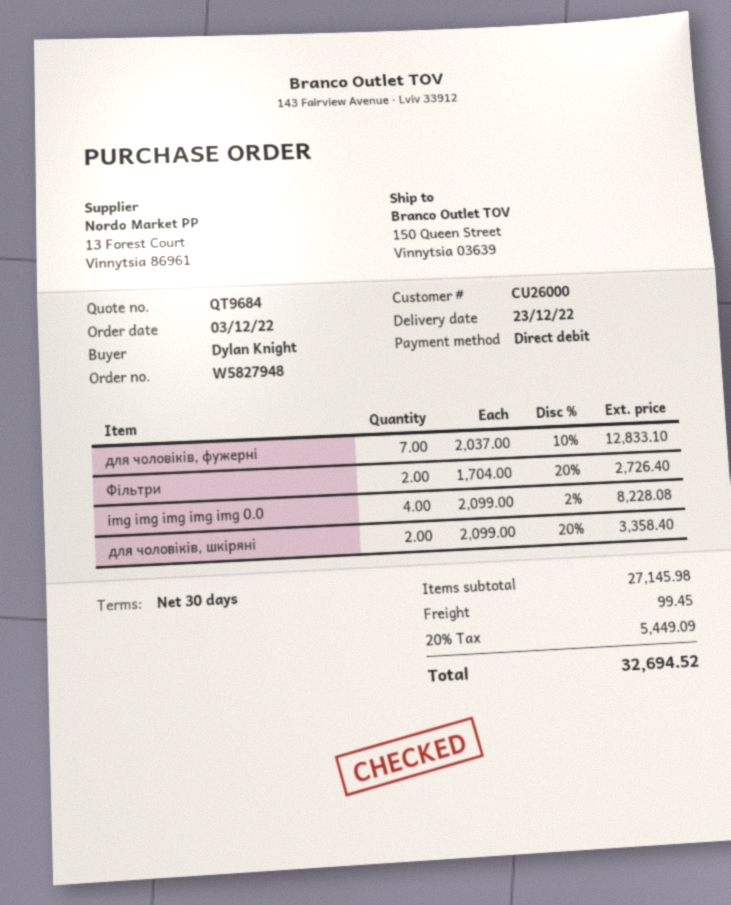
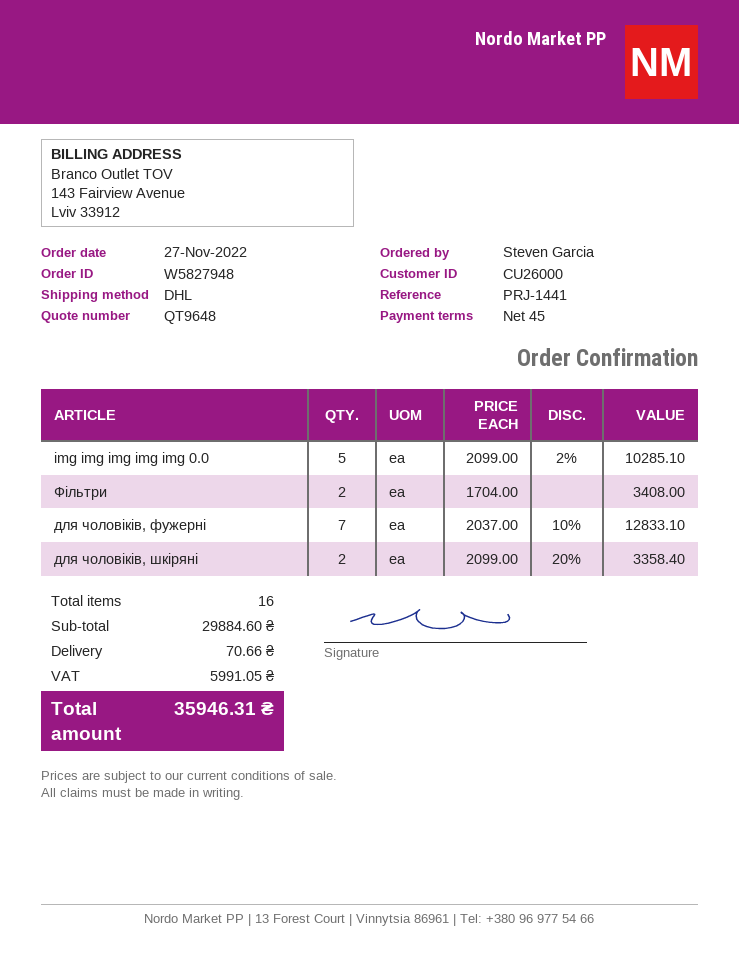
quote number: QT9684 -> QT9648
order date: 2022-12-03 -> 2022-11-27
payment terms: 30 days -> 45 days
ordered by: Dylan Knight -> Steven Garcia
Фільтри: 2 x 1704.00 - 20% = 2726.40 -> 2 x 1704.00 = 3408.00
img img img img img 0.0: 4 x 2099.00 - 2% = 8228.08 -> 5 x 2099.00 - 2% = 10285.10
subtotal: 27145.98 -> 29884.60
shipping: 99.45 -> 70.66
tax: 5449.09 -> 5991.05
total: 32694.52 -> 35946.31

